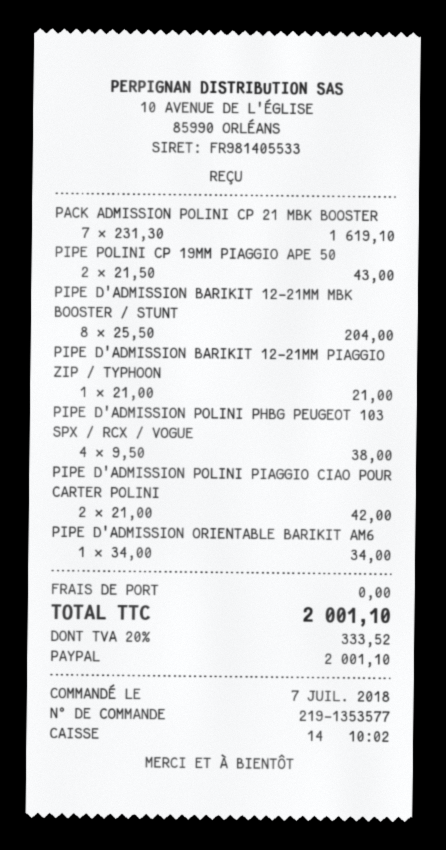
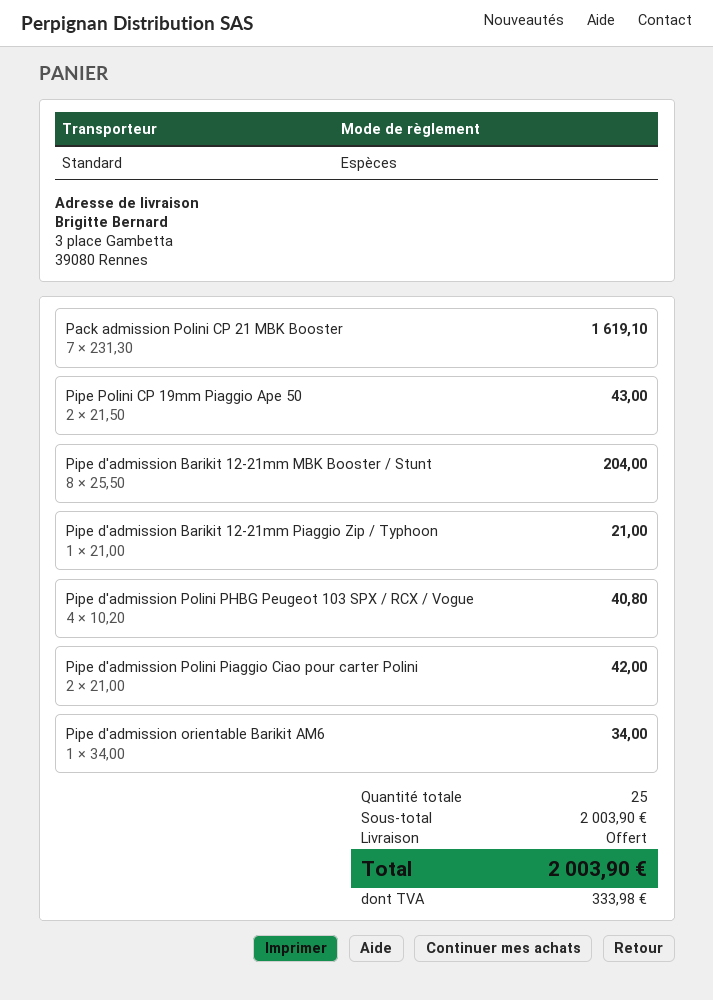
payment method: PayPal -> cash
PIPE D'ADMISSION POLINI PHBG PEUGEOT 103 SPX / RCX / VOGUE: 4 x 9.50 = 38.00 -> 4 x 10.20 = 40.80
tax: 333.52 -> 333.98
total: 2001.10 -> 2003.90

